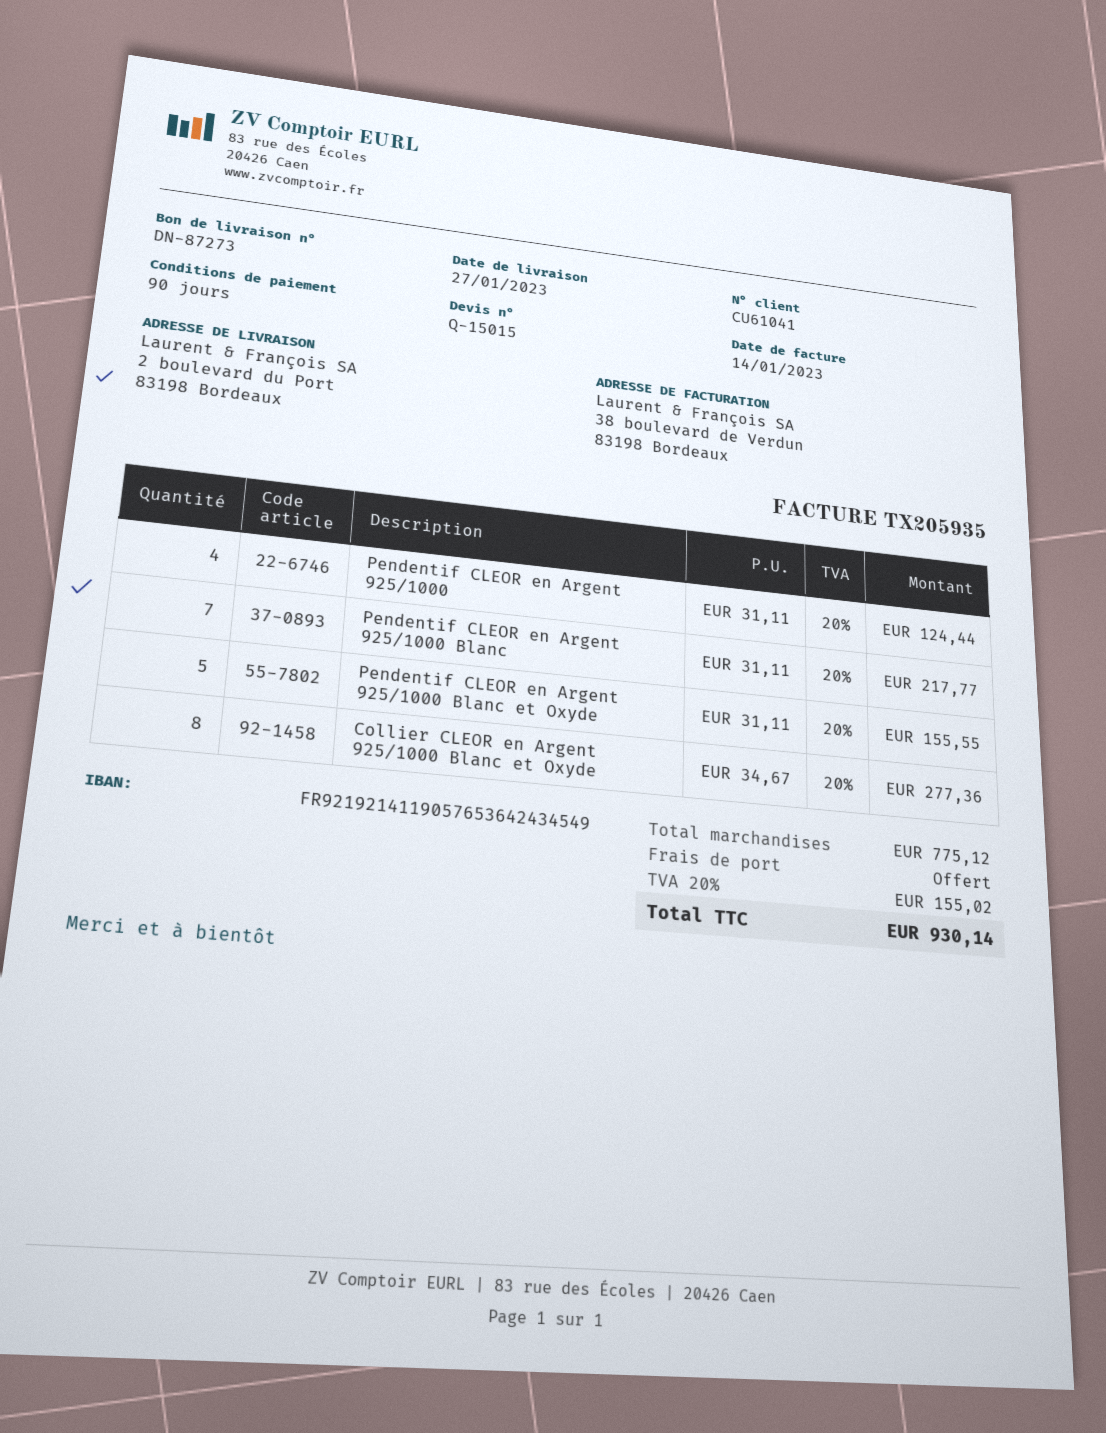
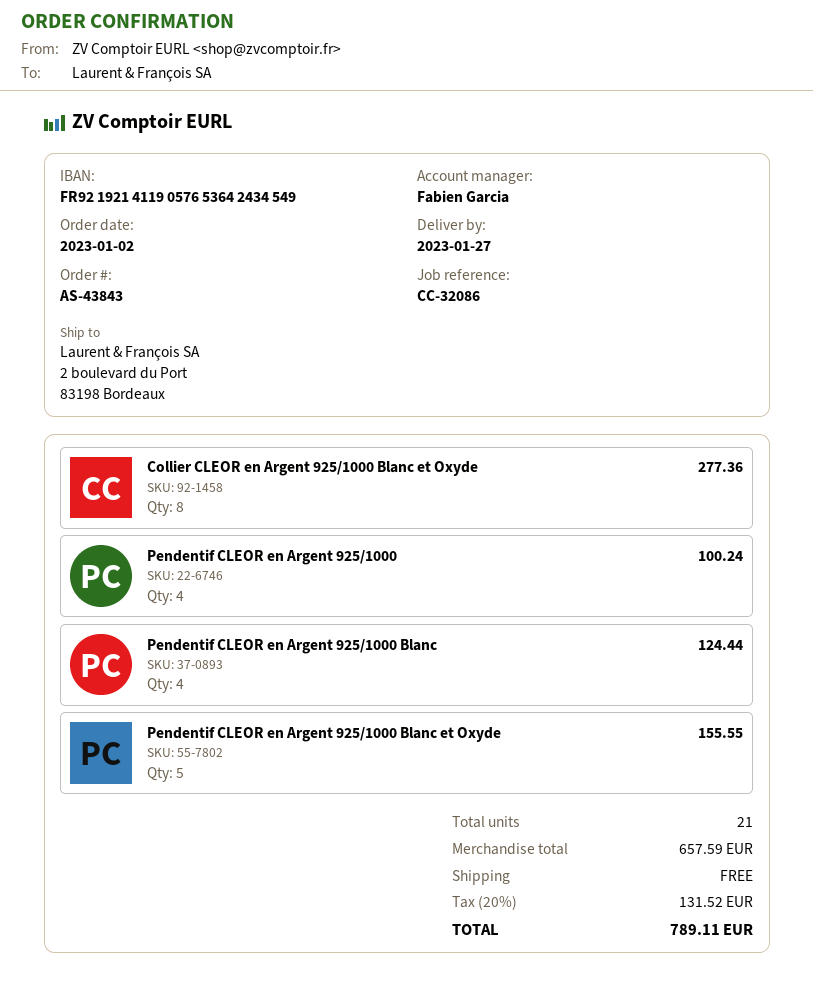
Pendentif CLEOR en Argent 925/1000: 4 for 124.44 -> 4 for 100.24
Pendentif CLEOR en Argent 925/1000 Blanc: 7 for 217.77 -> 4 for 124.44
subtotal: 775.12 -> 657.59
tax: 20% = 155.02 -> 20% = 131.52
total: 930.14 -> 789.11

